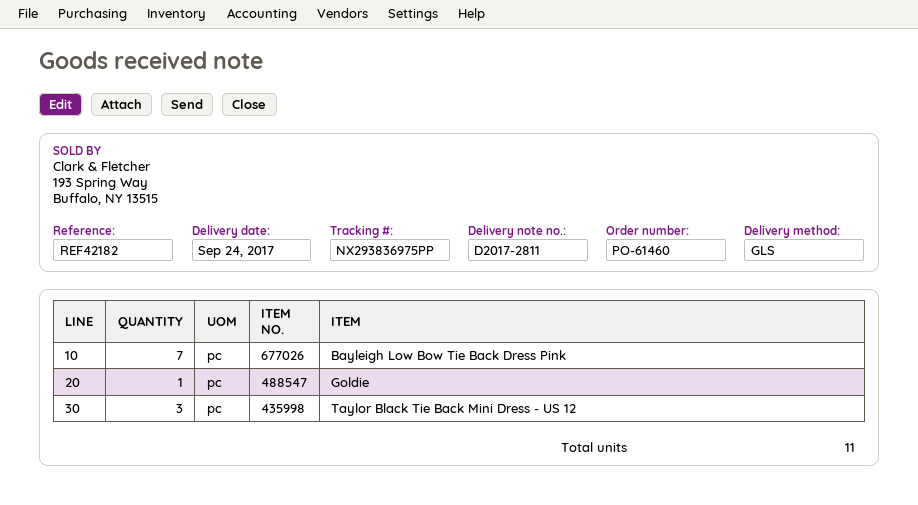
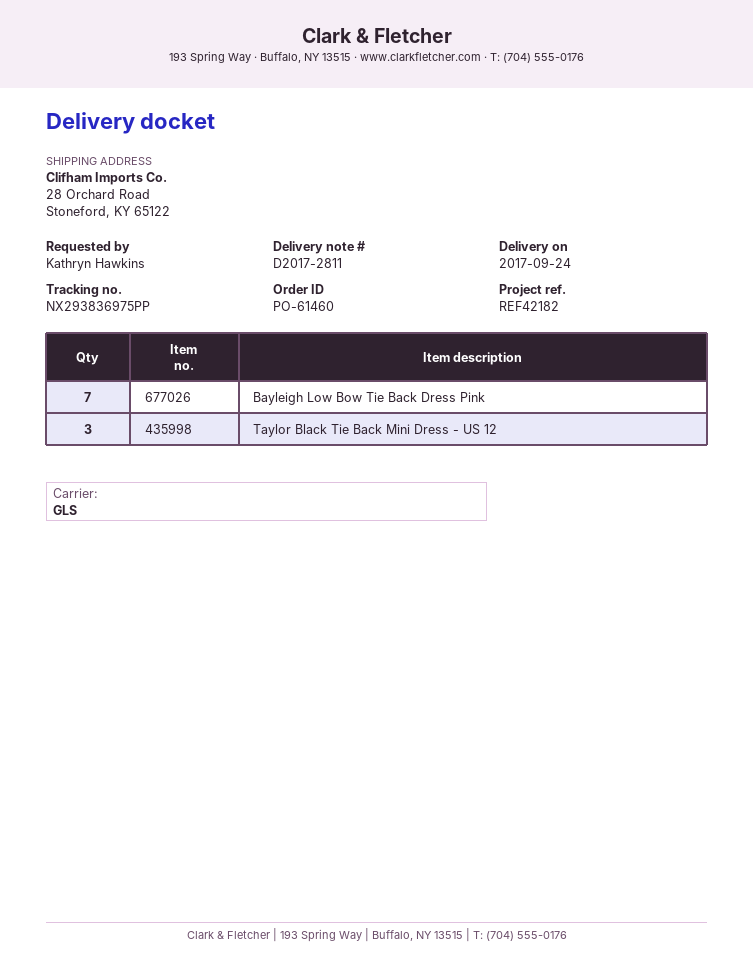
Goldie: 1 -> none

